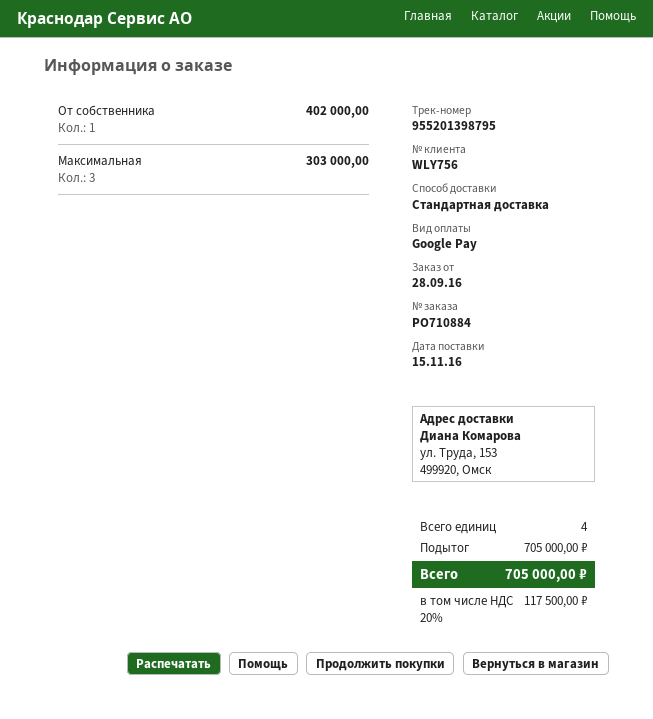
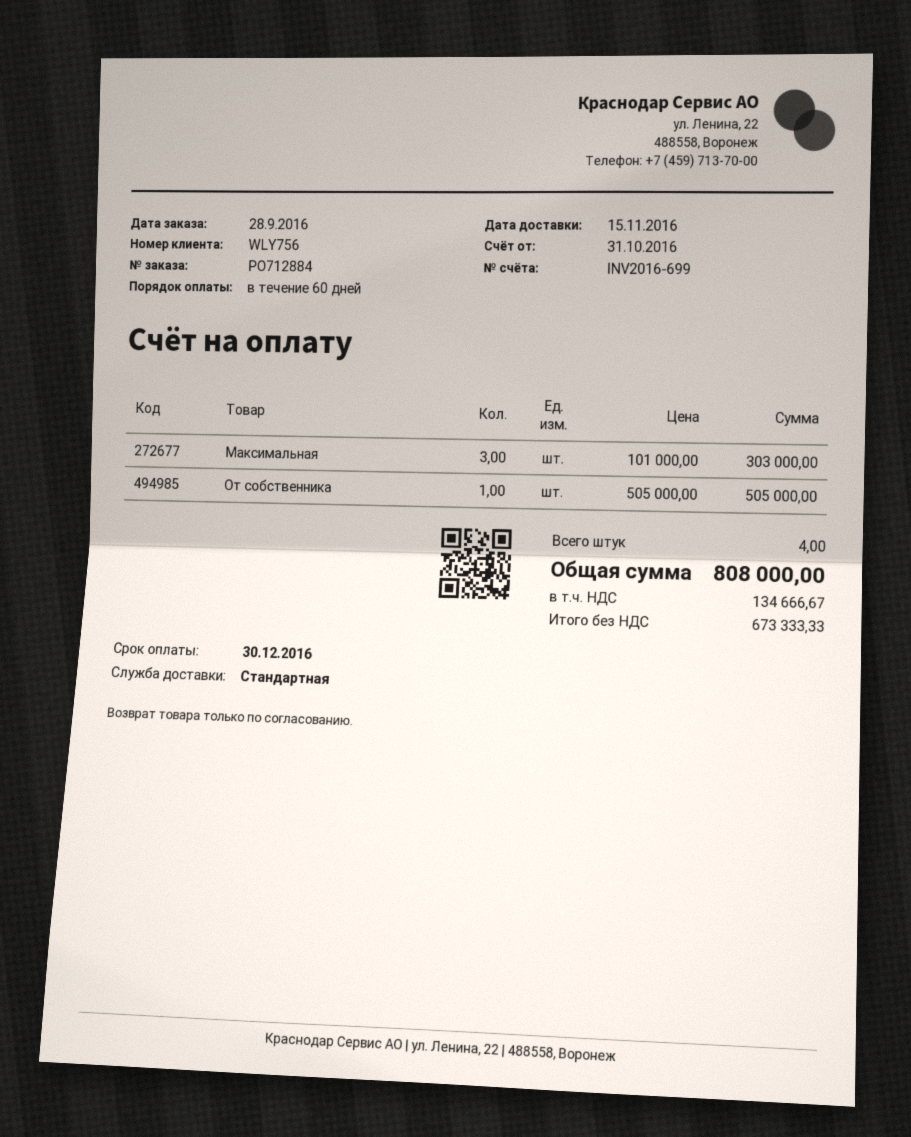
order number: PO710884 -> PO712884
От собственника: 1 for 402000.00 -> 1 for 505000.00
tax: 117500.00 -> 134666.67
total: 705000.00 -> 808000.00

